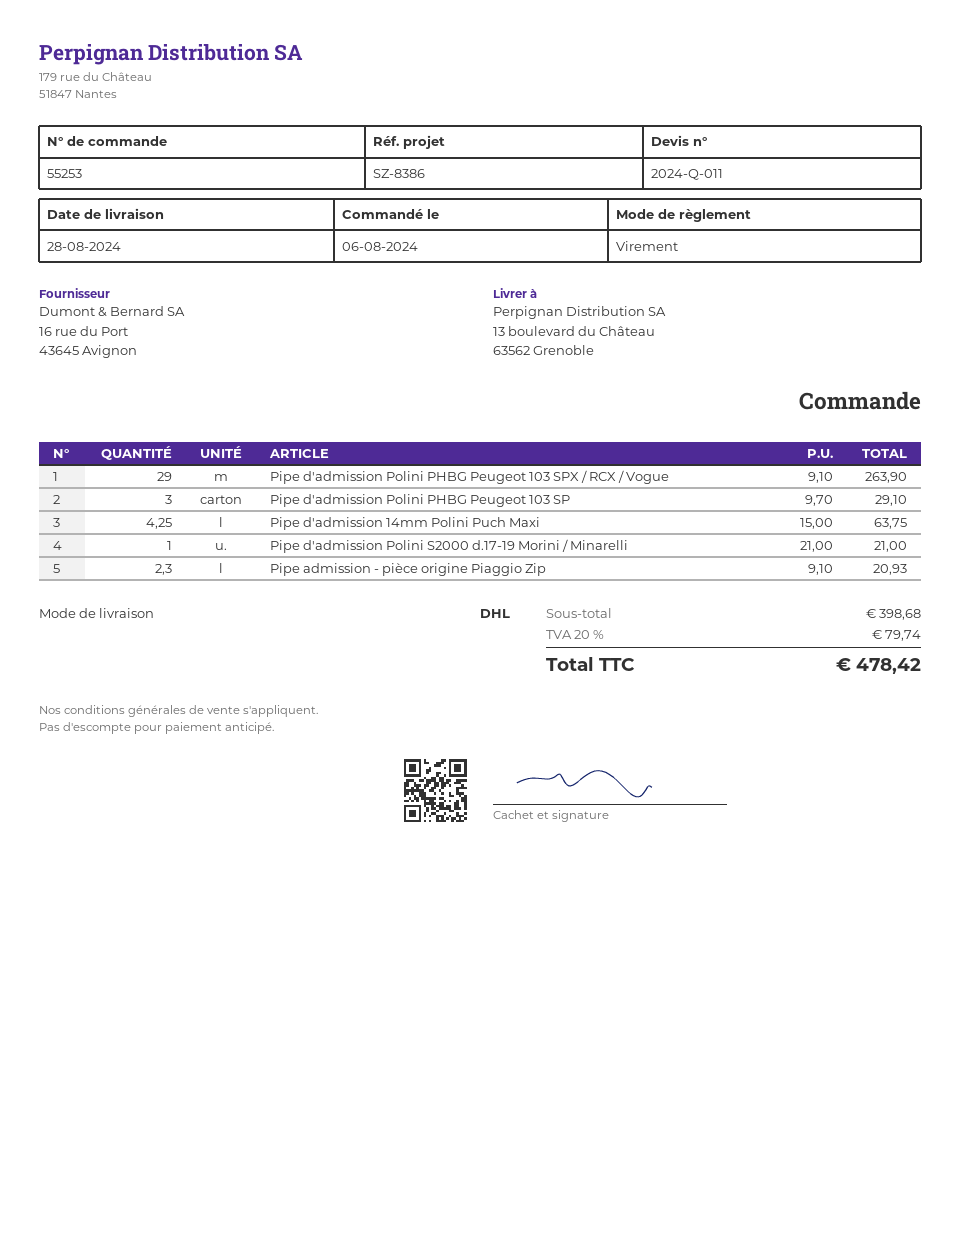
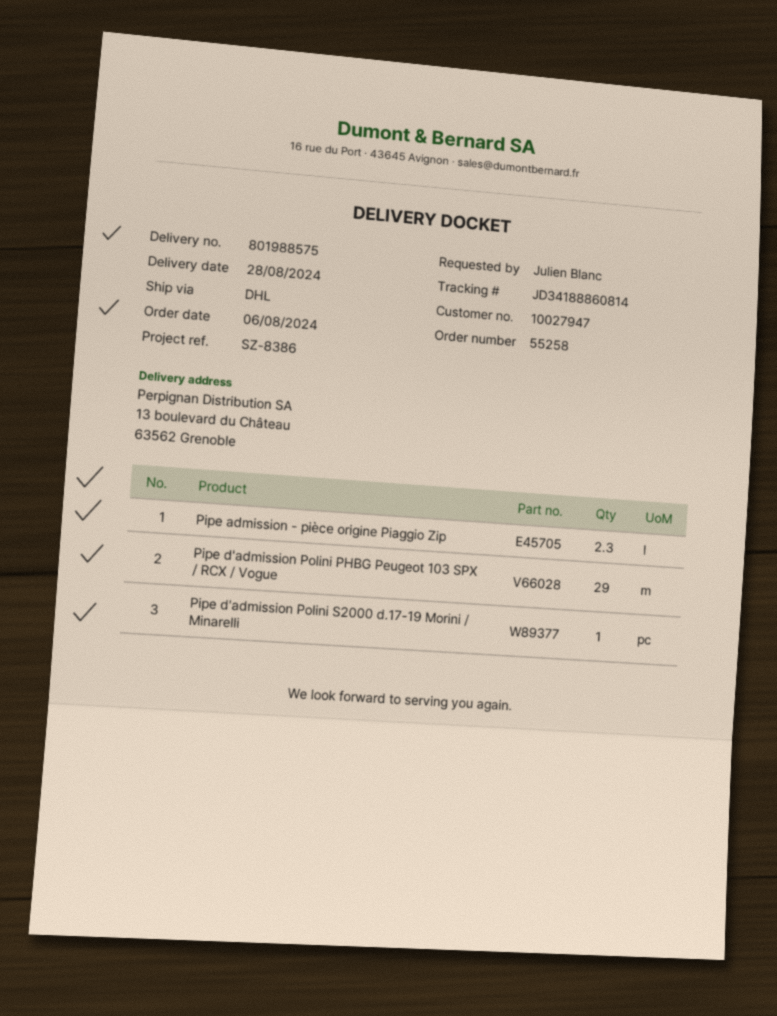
order number: 55253 -> 55258
Pipe d'admission Polini PHBG Peugeot 103 SP: 3 -> none
Pipe d'admission 14mm Polini Puch Maxi: 4.25 -> none

